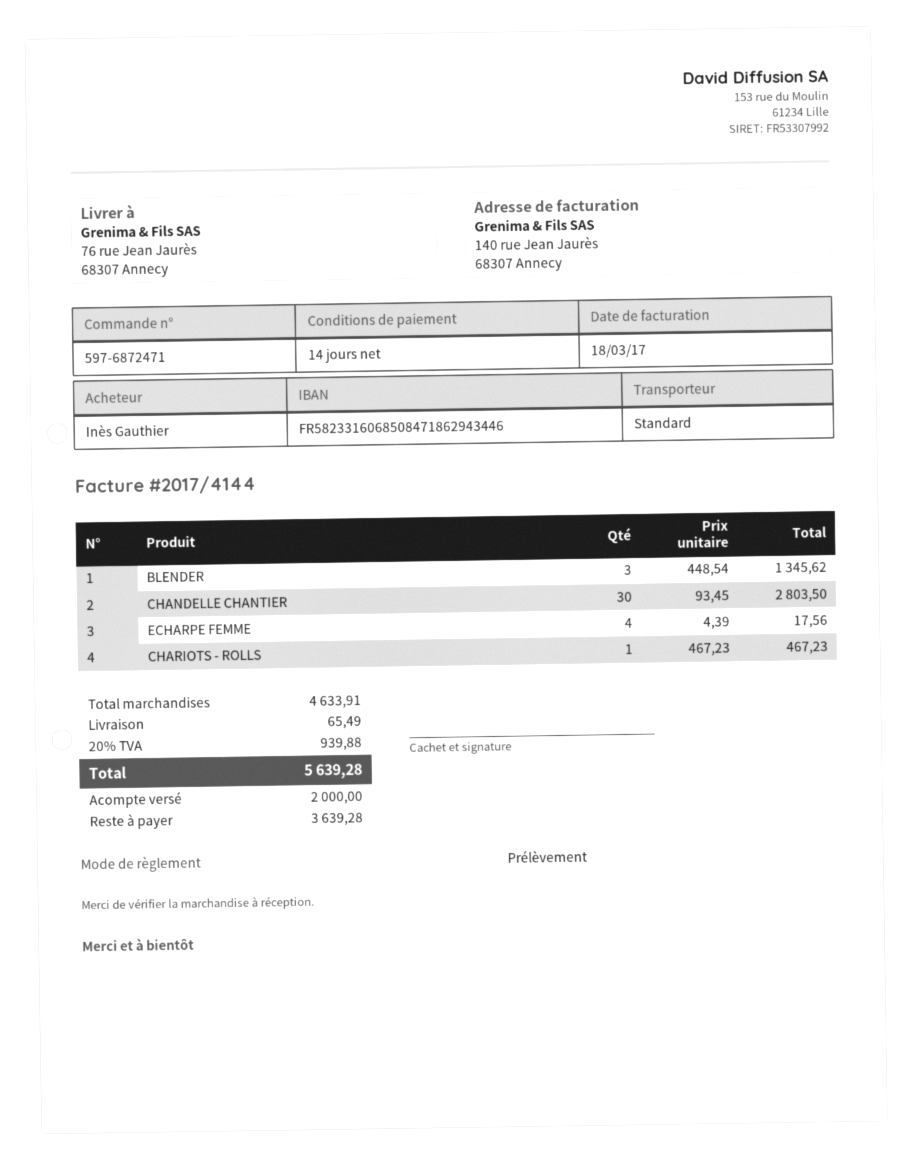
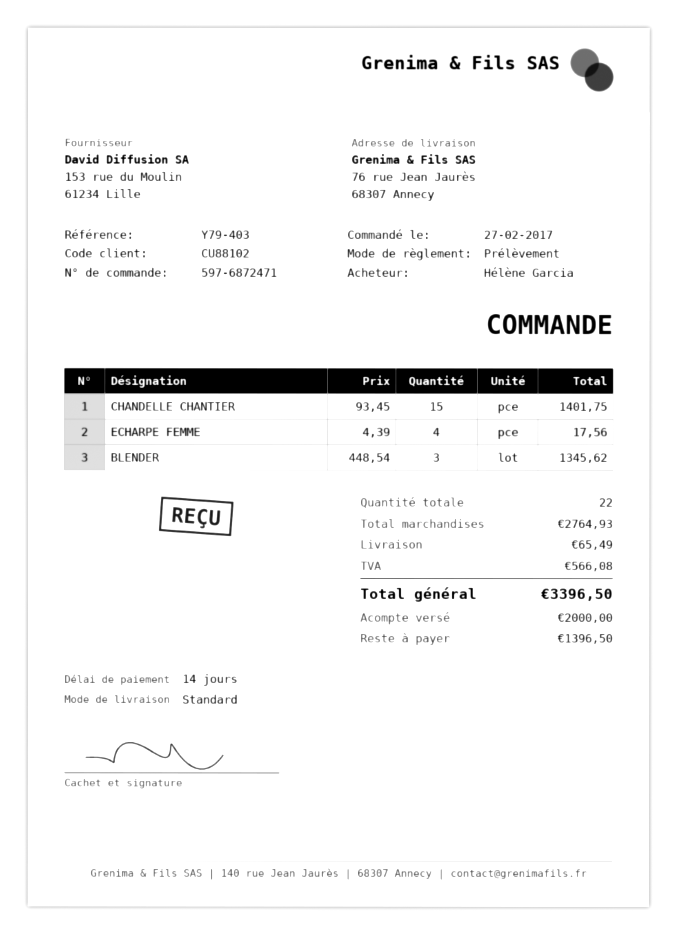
ordered by: Inès Gauthier -> Hélène Garcia
CHANDELLE CHANTIER: 30 x 93.45 = 2803.50 -> 15 x 93.45 = 1401.75
CHARIOTS - ROLLS: 1 x 467.23 = 467.23 -> none
subtotal: 4633.91 -> 2764.93
tax: 939.88 -> 566.08
total: 5639.28 -> 3396.50
balance: 3639.28 -> 1396.50

